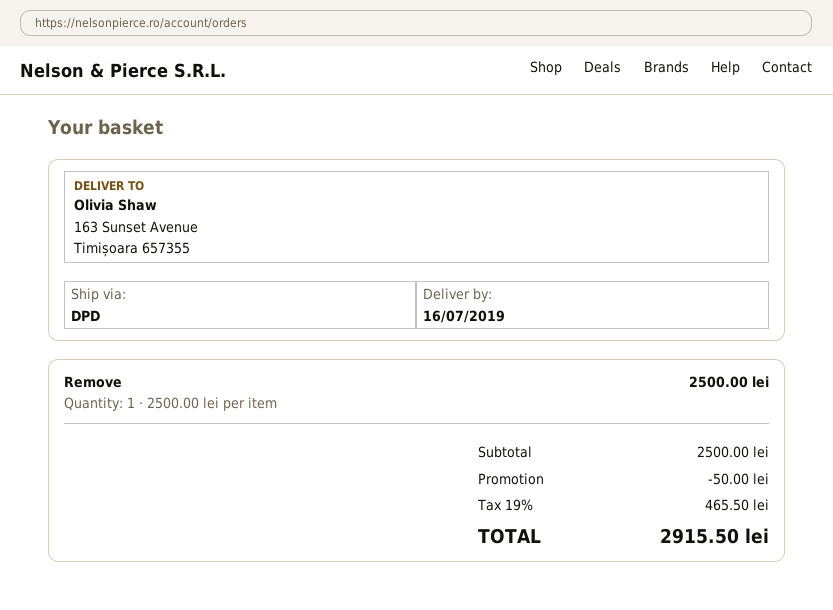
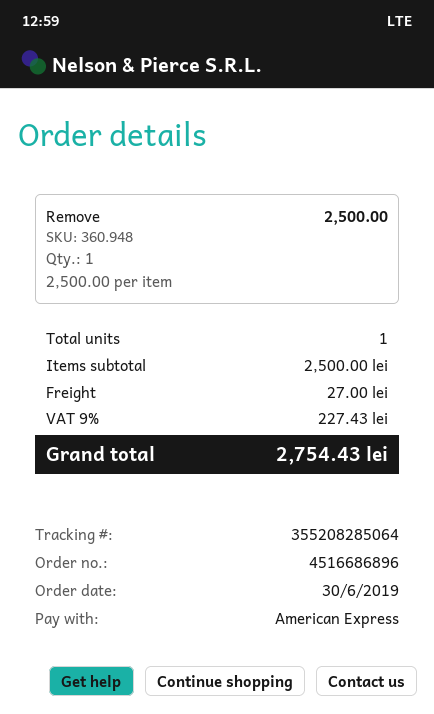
discount: 50.00 -> none
shipping: none -> 27.00
tax: 19% = 465.50 -> 9% = 227.43
total: 2915.50 -> 2754.43

